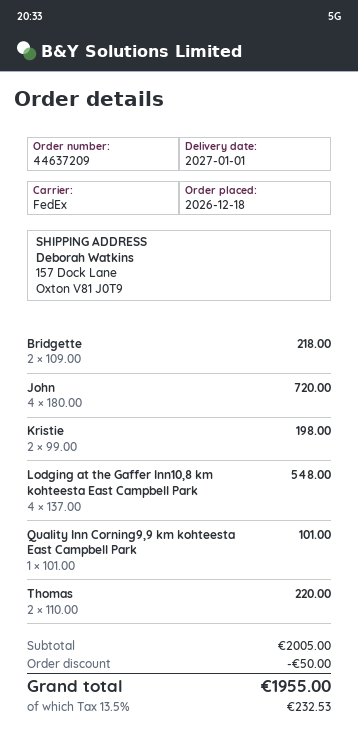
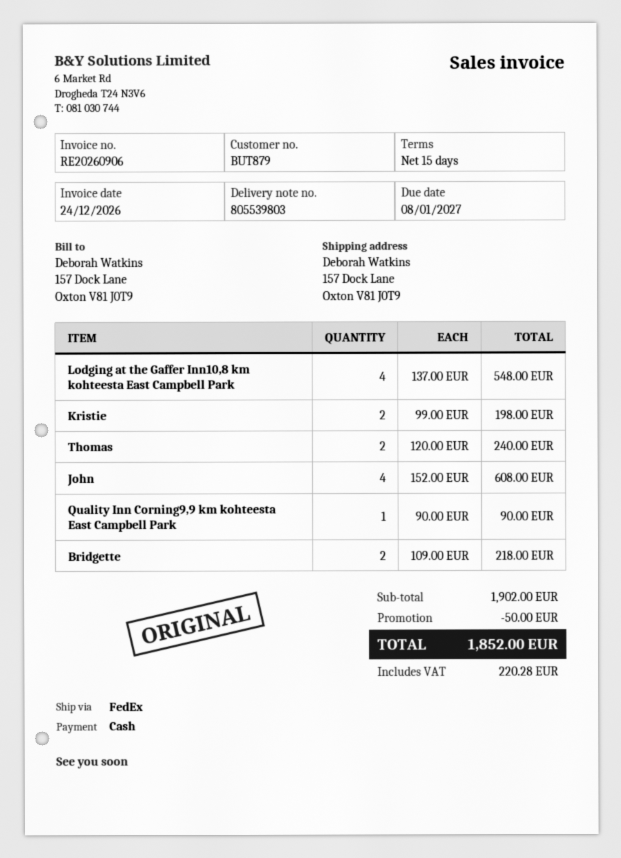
John: 4 x 180.00 = 720.00 -> 4 x 152.00 = 608.00
Quality Inn Corning9,9 km kohteesta East Campbell Park: 1 x 101.00 = 101.00 -> 1 x 90.00 = 90.00
Thomas: 2 x 110.00 = 220.00 -> 2 x 120.00 = 240.00
subtotal: 2005.00 -> 1902.00
tax: 232.53 -> 220.28
total: 1955.00 -> 1852.00

